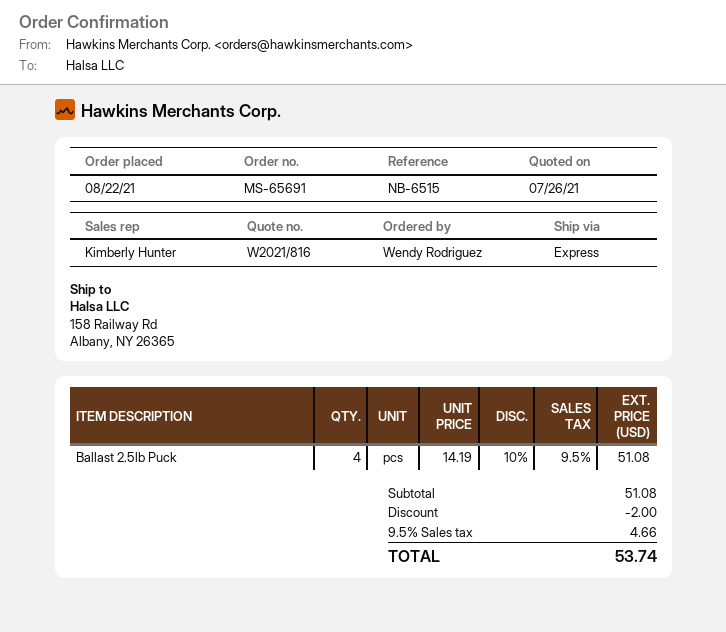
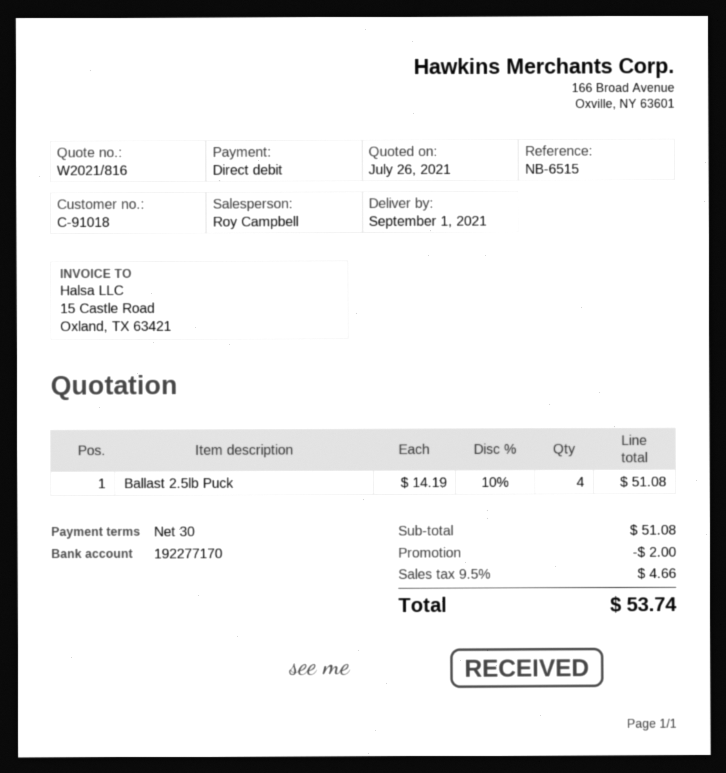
sales rep: Kimberly Hunter -> Roy Campbell

